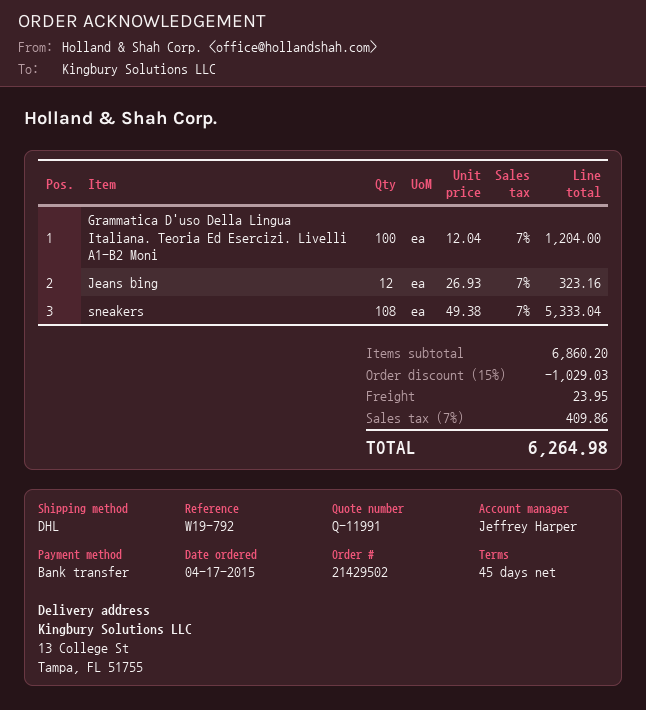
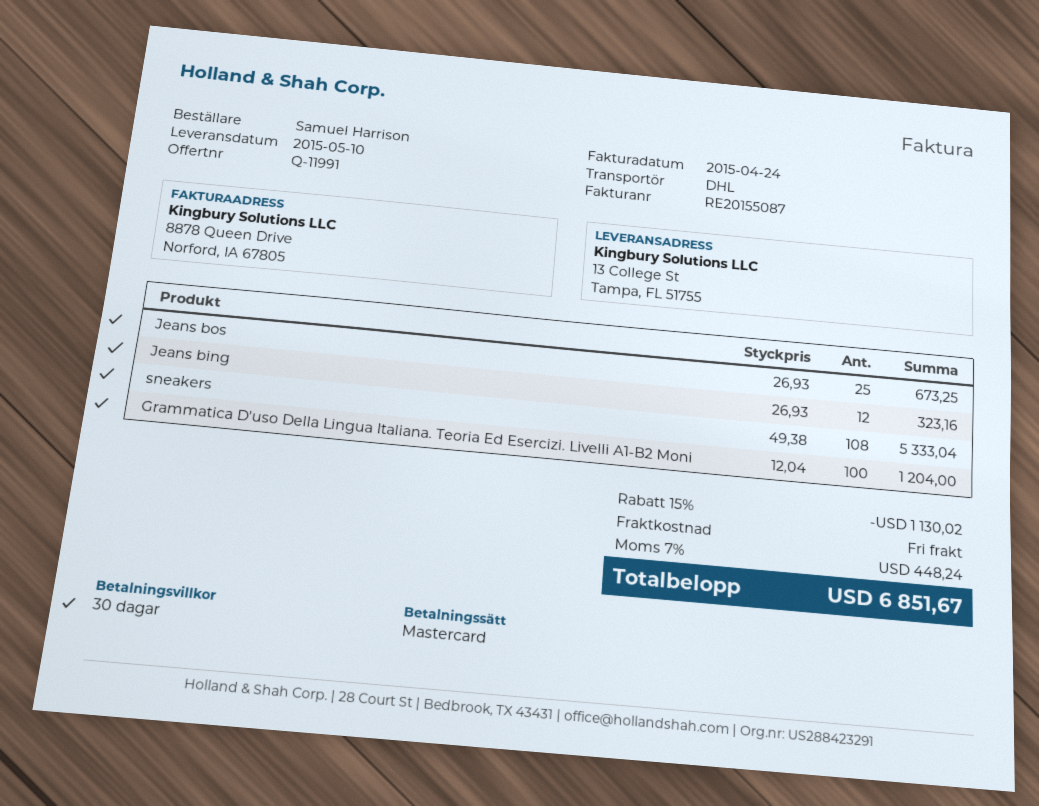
payment terms: 45 days -> 30 days
payment method: bank transfer -> Mastercard
Jeans bos: none -> 25 x 26.93 = 673.25
discount: 15% = 1029.03 -> 15% = 1130.02
shipping: 23.95 -> 0.00
tax: 7% = 409.86 -> 7% = 448.24
total: 6264.98 -> 6851.67

